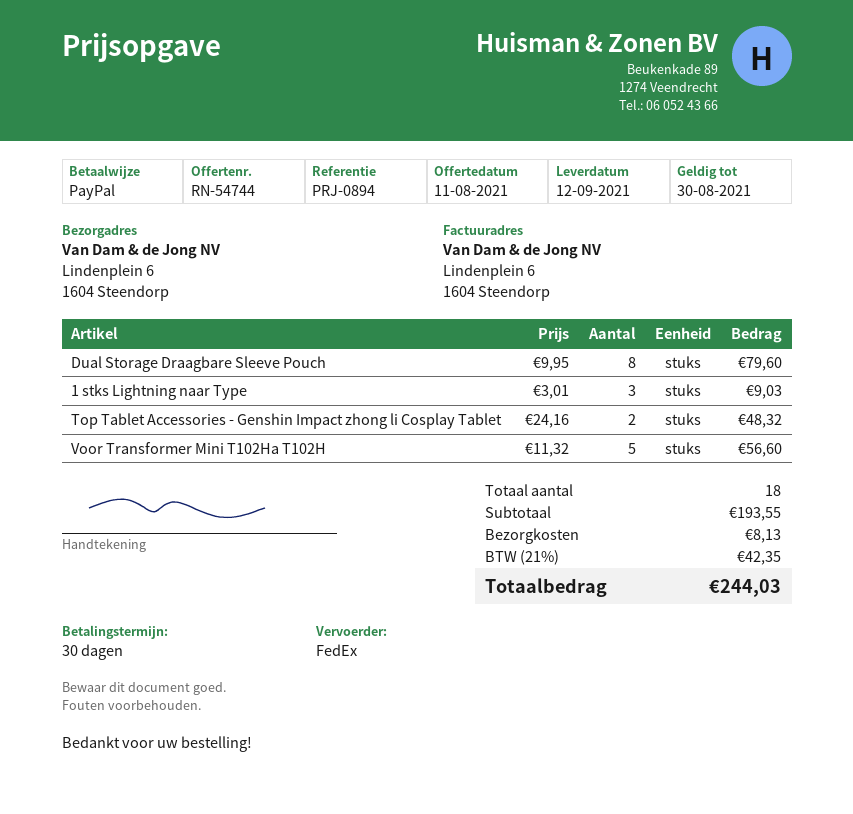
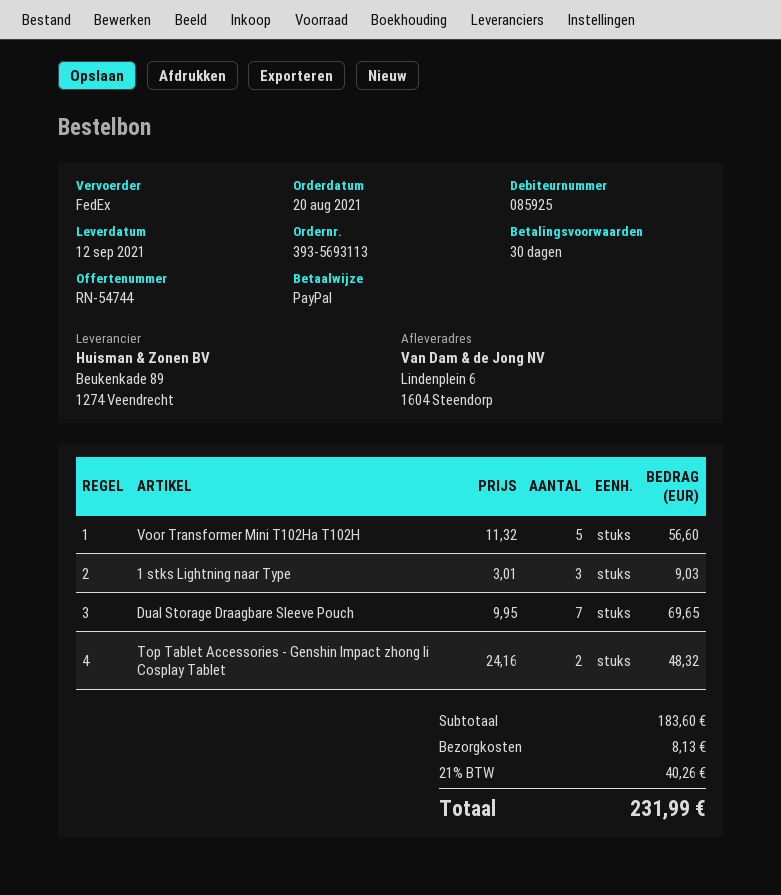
Dual Storage Draagbare Sleeve Pouch: 8 x 9.95 = 79.60 -> 7 x 9.95 = 69.65
subtotal: 193.55 -> 183.60
tax: 21% = 42.35 -> 21% = 40.26
total: 244.03 -> 231.99

